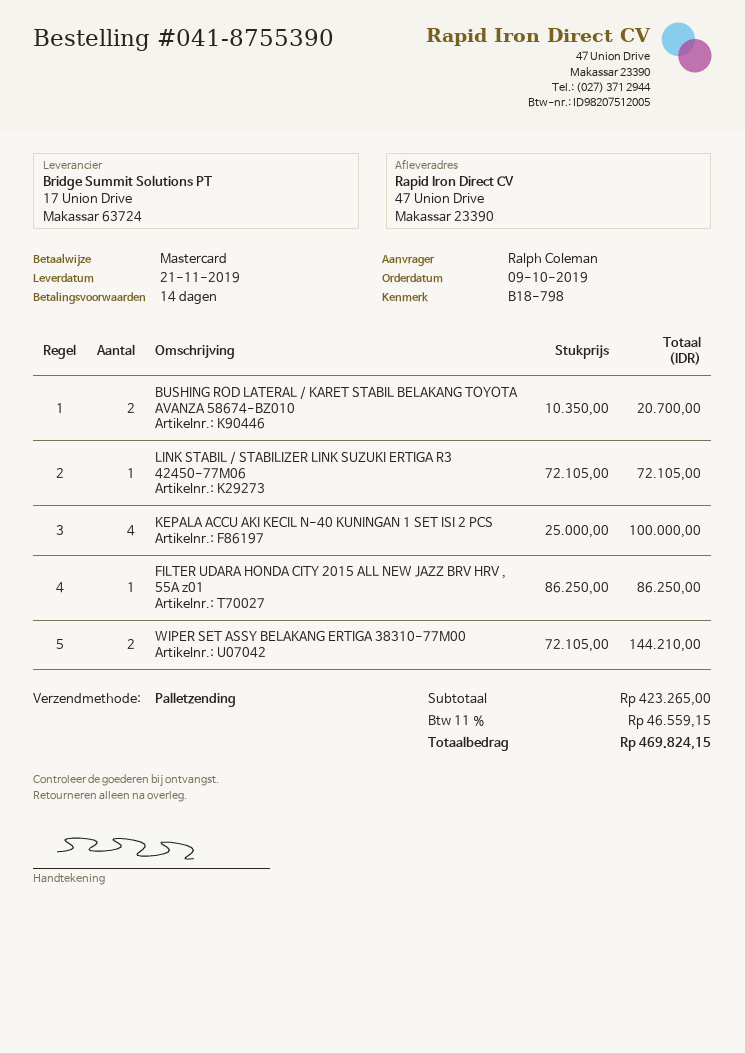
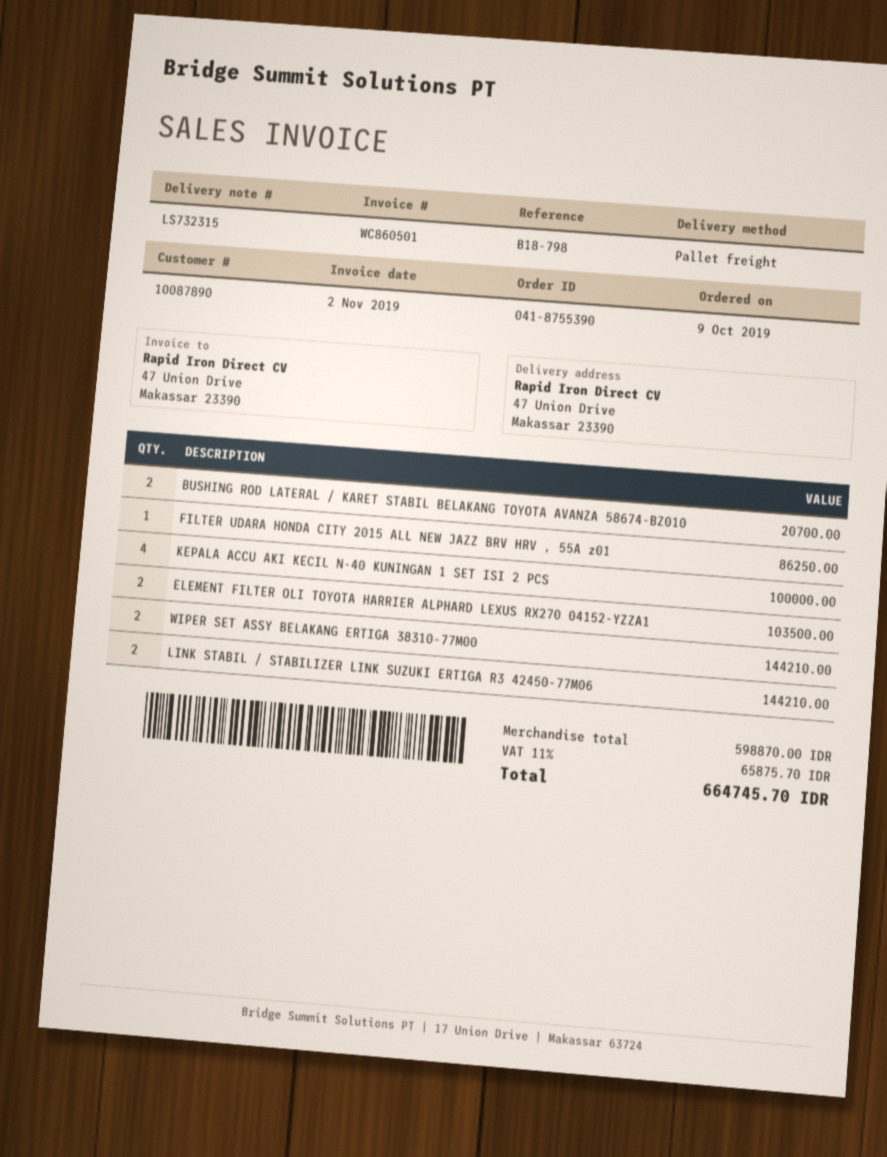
LINK STABIL / STABILIZER LINK SUZUKI ERTIGA R3 42450-77M06: 1 for 72105.00 -> 2 for 144210.00
ELEMENT FILTER OLI TOYOTA HARRIER ALPHARD LEXUS RX270 04152-YZZA1: none -> 2 for 103500.00
subtotal: 423265.00 -> 598870.00
tax: 11% = 46559.15 -> 11% = 65875.70
total: 469824.15 -> 664745.70

